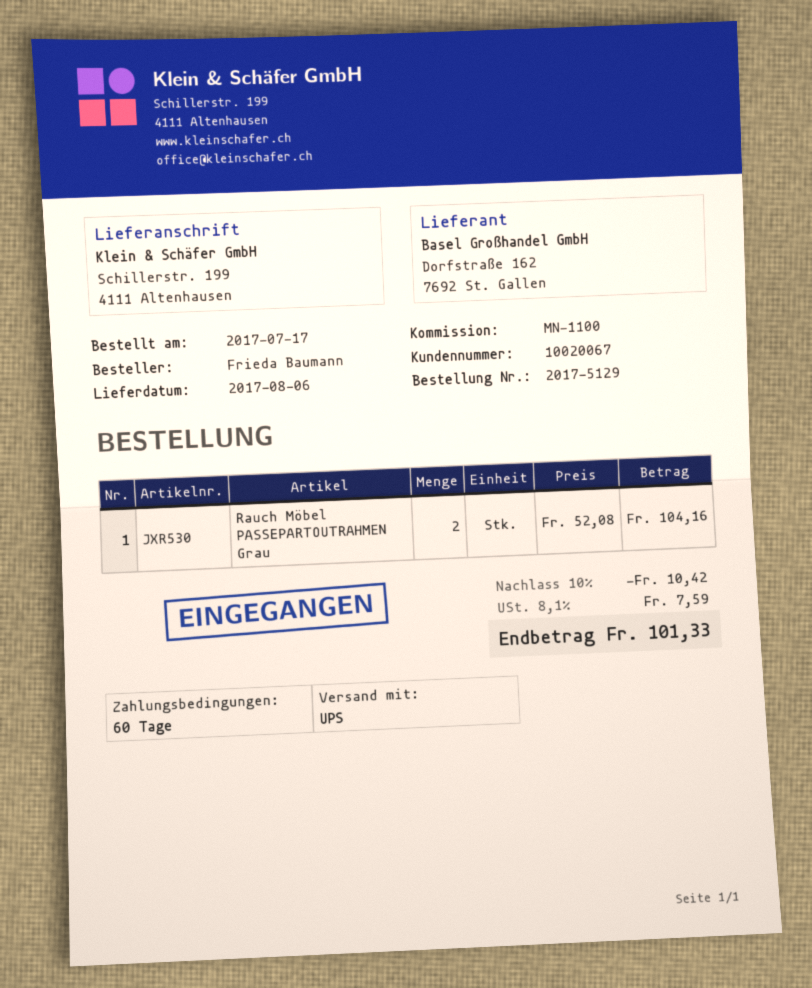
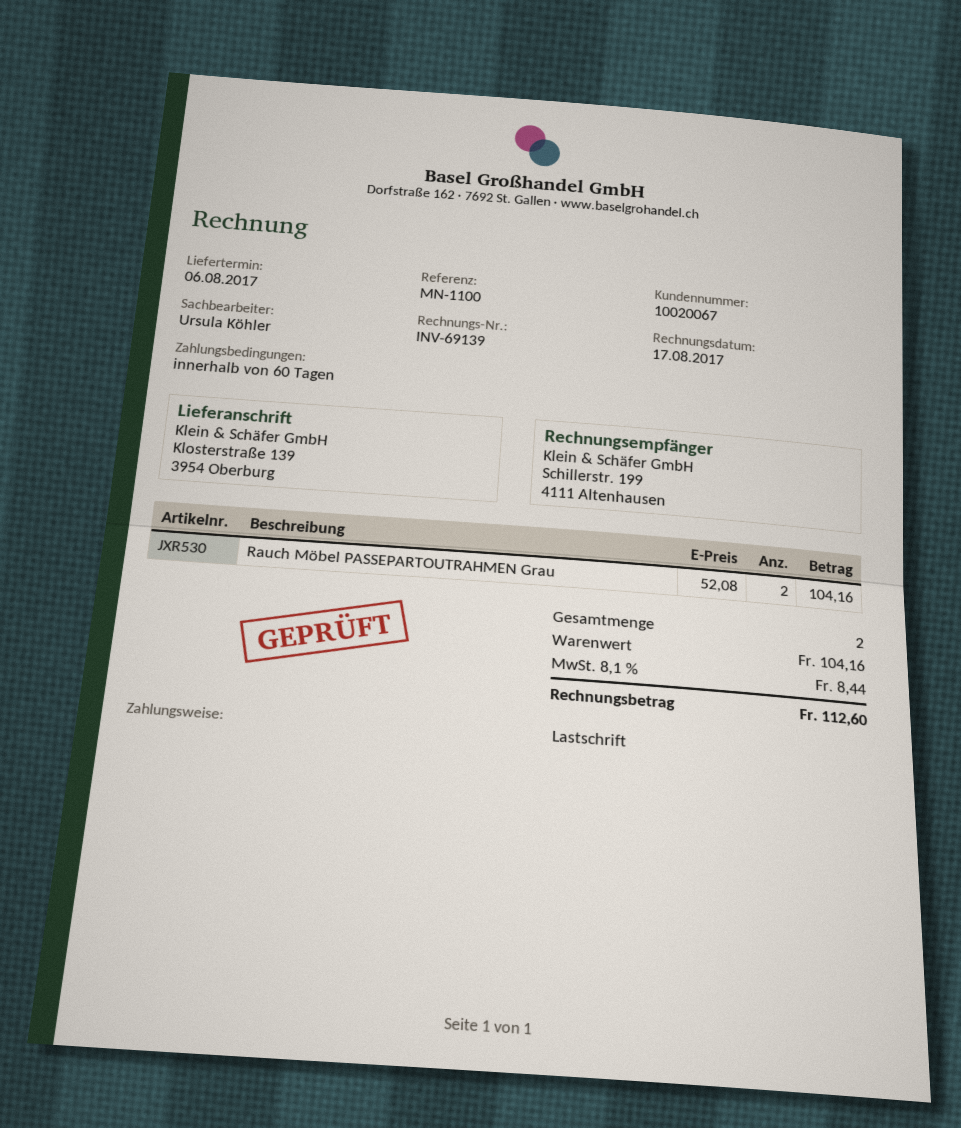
ship to: Schillerstr. 199, 4111 Altenhausen -> Klosterstraße 139, 3954 Oberburg
discount: 10% = 10.42 -> none
tax: 8.1% = 7.59 -> 8.1% = 8.44
total: 101.33 -> 112.60

